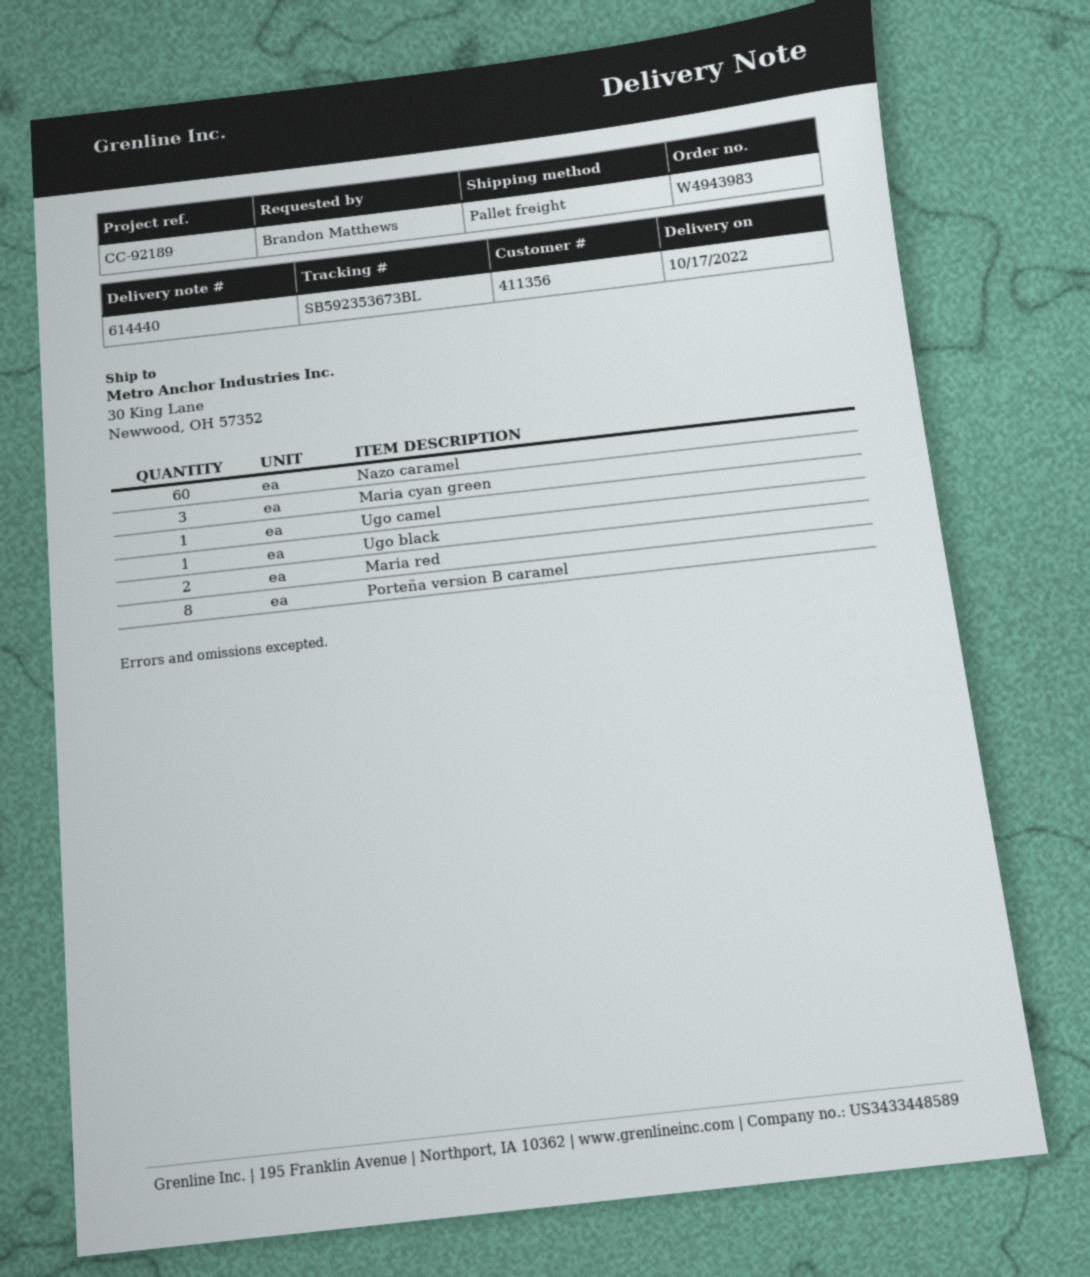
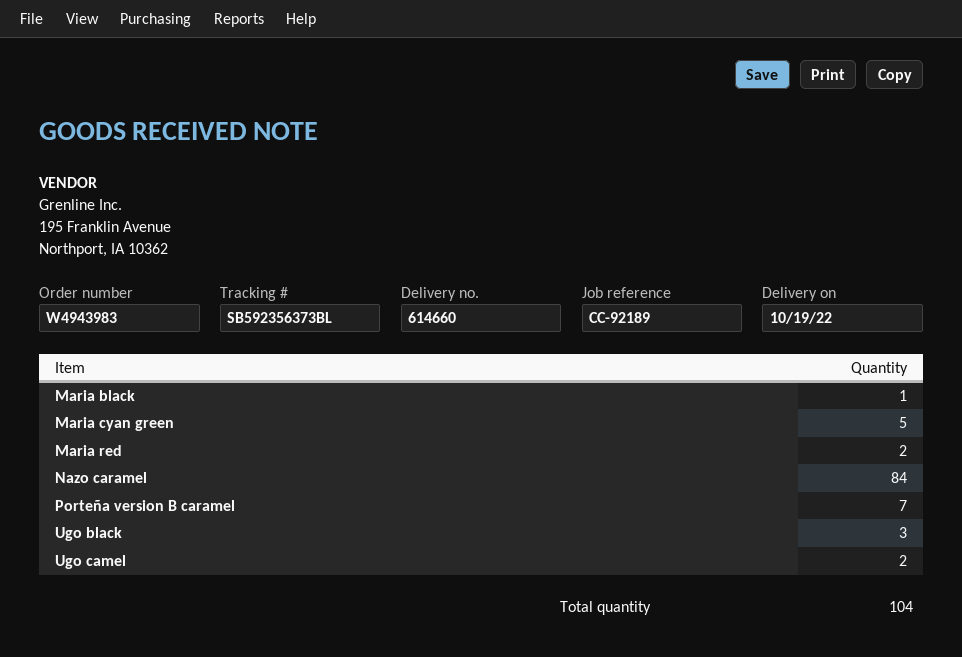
delivery note number: 614440 -> 614660
delivery date: 2022-10-17 -> 2022-10-19
tracking number: SB592353673BL -> SB592356373BL
Nazo caramel: 60 -> 84
Maria cyan green: 3 -> 5
Ugo camel: 1 -> 2
Ugo black: 1 -> 3
Porteña version B caramel: 8 -> 7
Maria black: none -> 1

